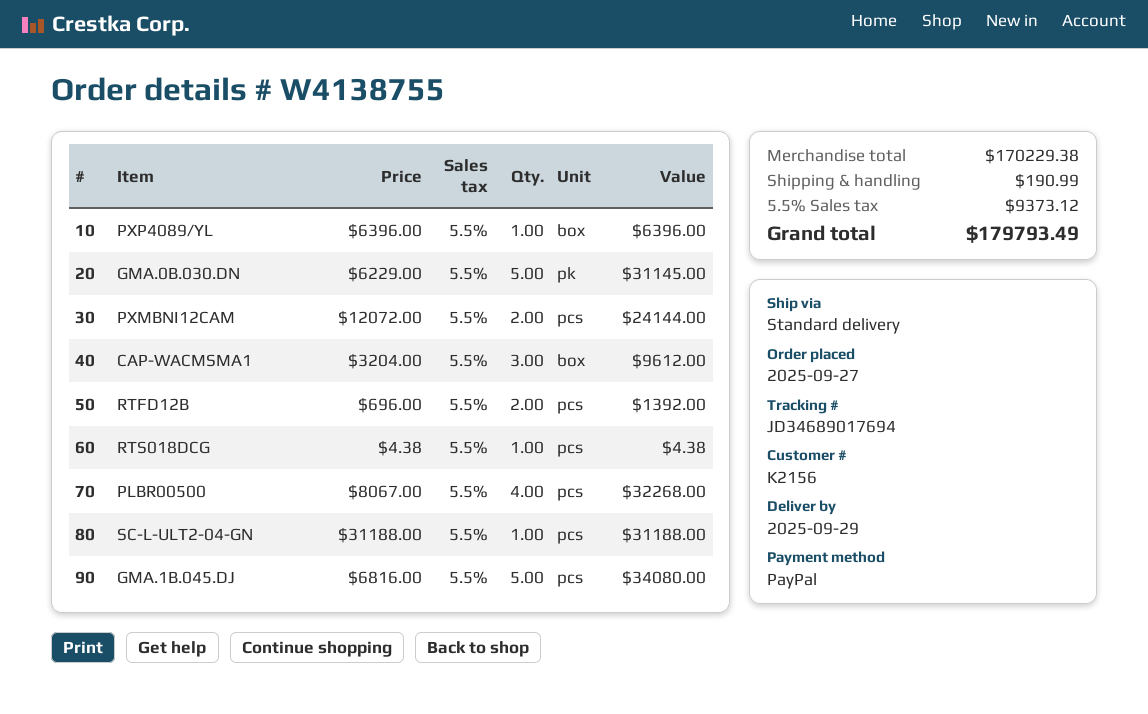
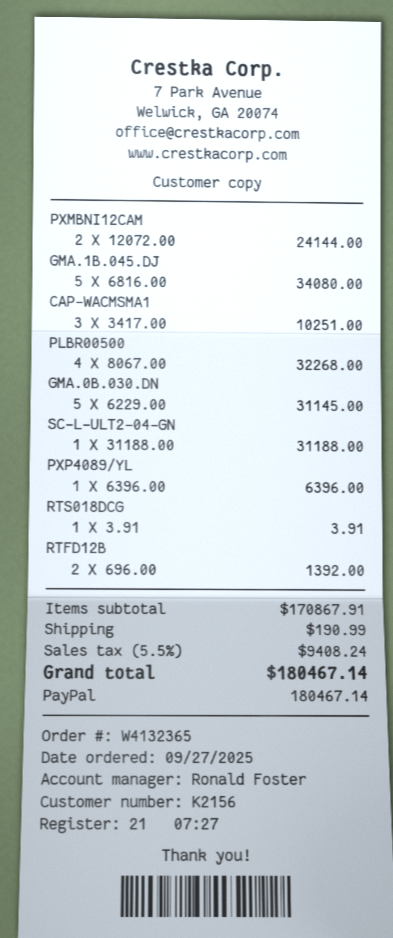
order number: W4138755 -> W4132365
CAP-WACMSMA1: 3 x 3204.00 = 9612.00 -> 3 x 3417.00 = 10251.00
RTS018DCG: 1 x 4.38 = 4.38 -> 1 x 3.91 = 3.91
subtotal: 170229.38 -> 170867.91
tax: 5.5% = 9373.12 -> 5.5% = 9408.24
total: 179793.49 -> 180467.14

